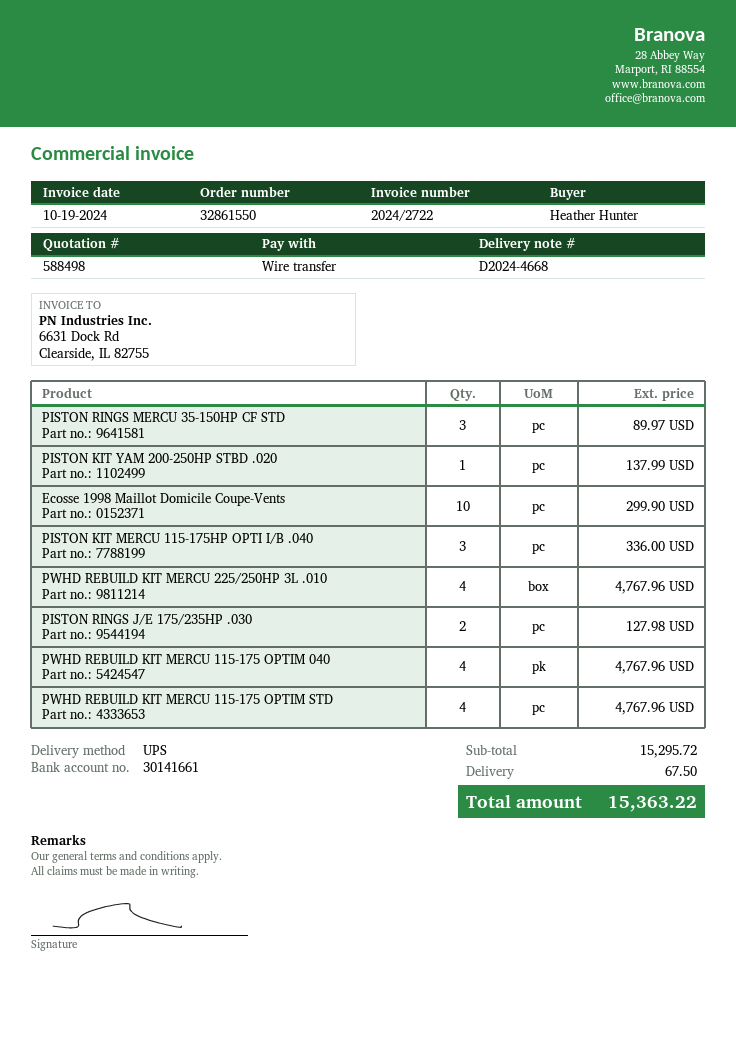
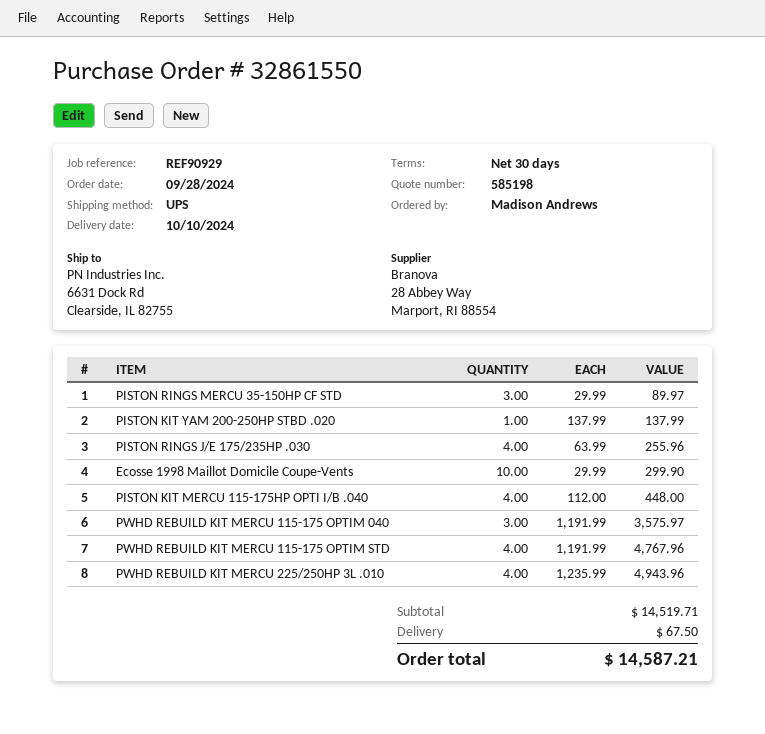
quote number: 588498 -> 585198
ordered by: Heather Hunter -> Madison Andrews
PISTON KIT MERCU 115-175HP OPTI I/B .040: 3 for 336.00 -> 4 for 448.00
PWHD REBUILD KIT MERCU 225/250HP 3L .010: 4 for 4767.96 -> 4 for 4943.96
PISTON RINGS J/E 175/235HP .030: 2 for 127.98 -> 4 for 255.96
PWHD REBUILD KIT MERCU 115-175 OPTIM 040: 4 for 4767.96 -> 3 for 3575.97
subtotal: 15295.72 -> 14519.71
total: 15363.22 -> 14587.21

